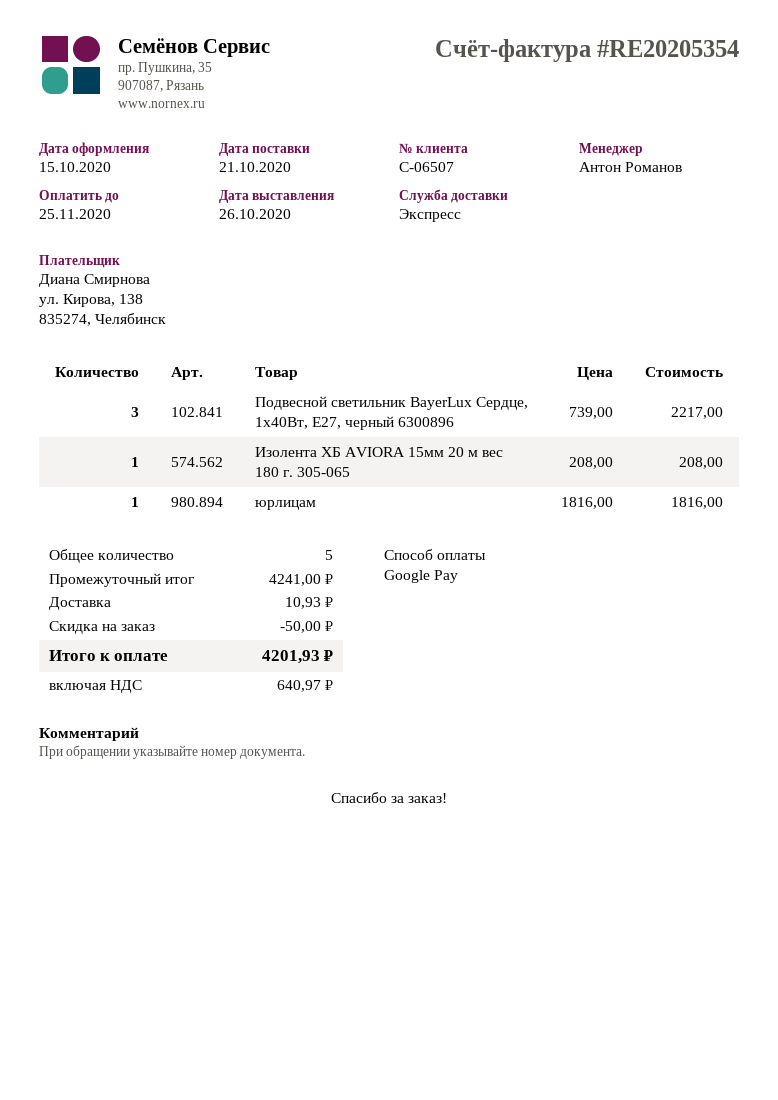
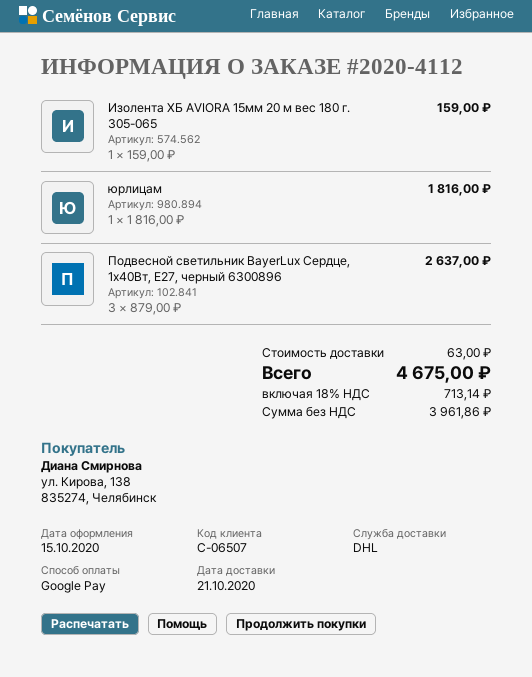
shipping method: express -> DHL
Подвесной светильник BayerLux Сердце, 1х40Вт, E27, черный 6300896: 3 x 739.00 = 2217.00 -> 3 x 879.00 = 2637.00
Изолента ХБ AVIORA 15мм 20 м вес 180 г. 305-065: 1 x 208.00 = 208.00 -> 1 x 159.00 = 159.00
discount: 50.00 -> none
shipping: 10.93 -> 63.00
tax: 640.97 -> 713.14
total: 4201.93 -> 4675.00

